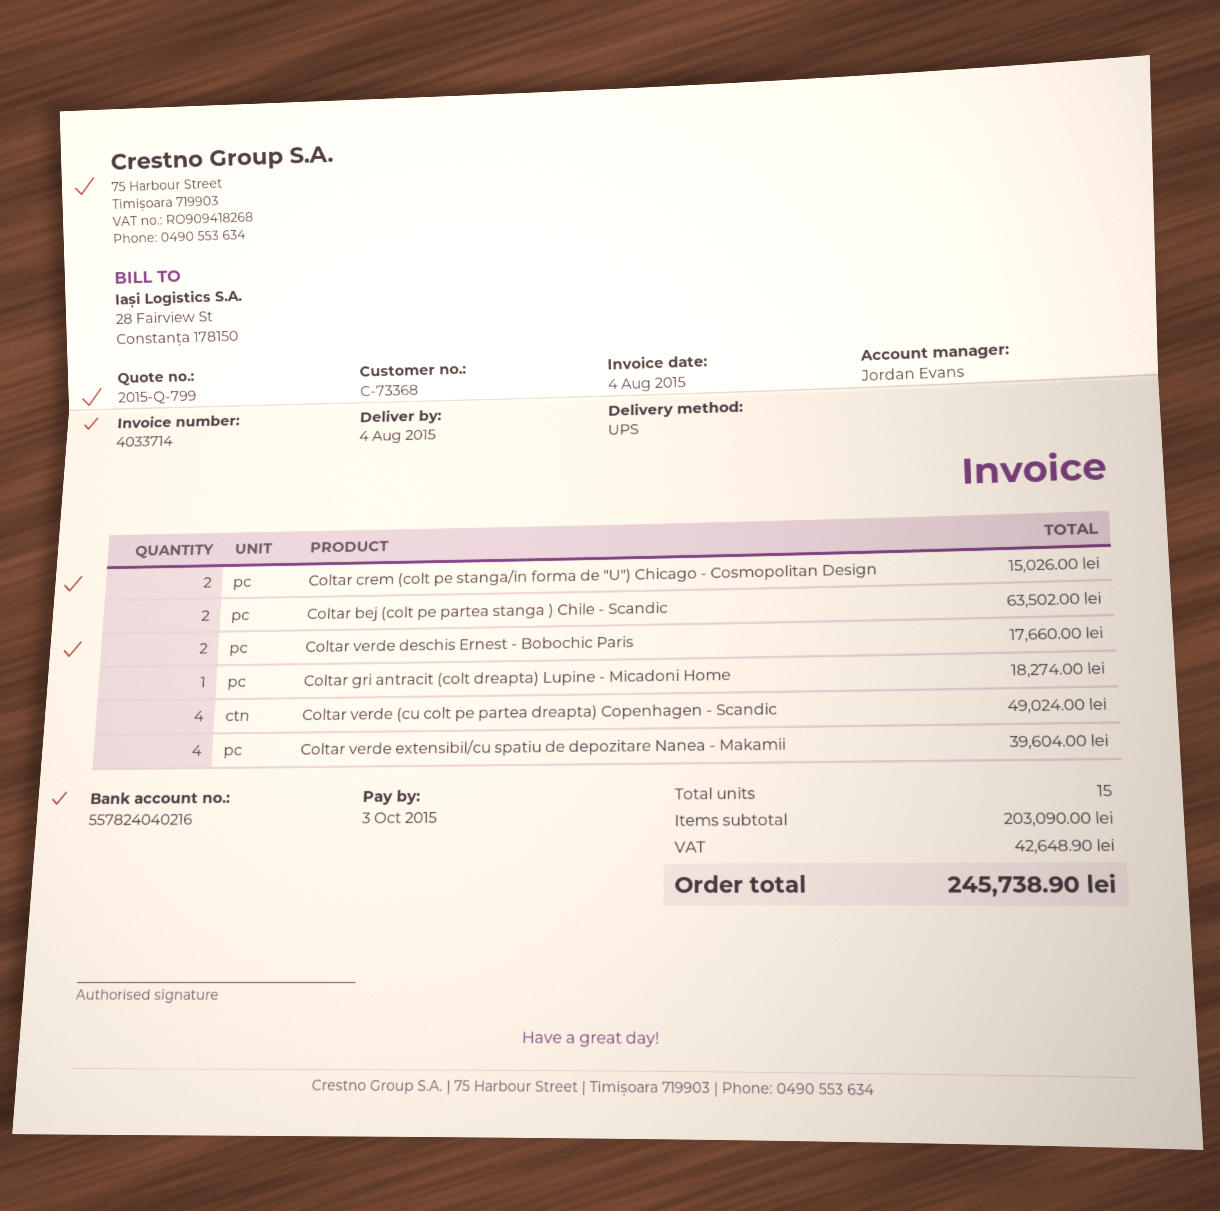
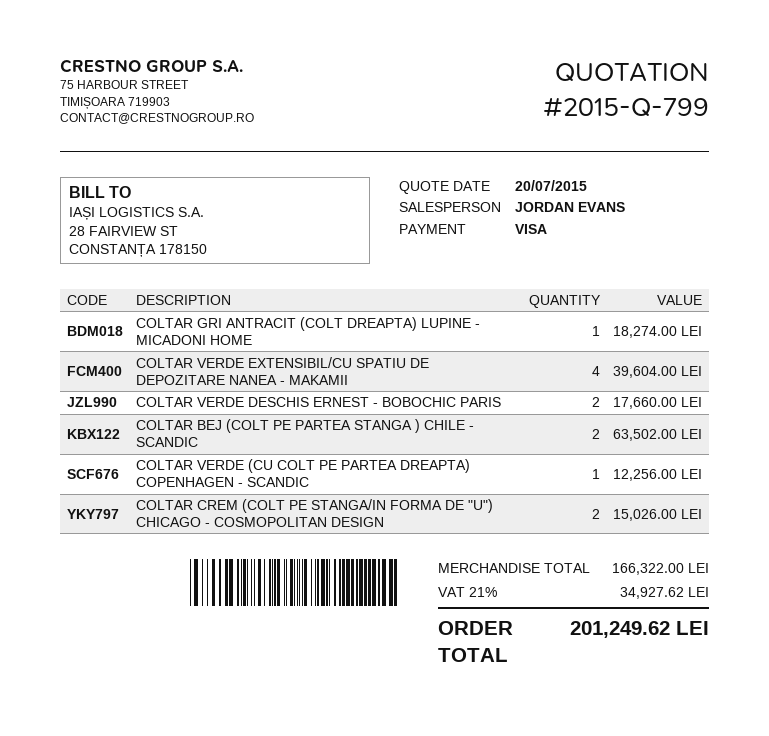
Coltar verde (cu colt pe partea dreapta) Copenhagen - Scandic: 4 for 49024.00 -> 1 for 12256.00
subtotal: 203090.00 -> 166322.00
tax: 42648.90 -> 34927.62
total: 245738.90 -> 201249.62

